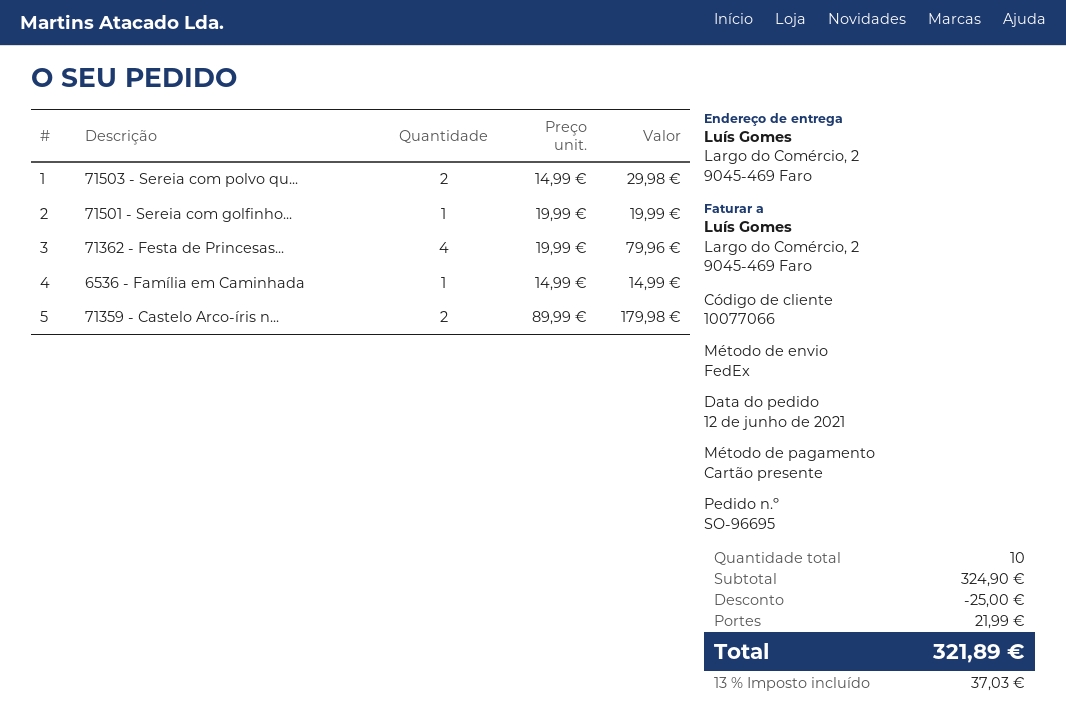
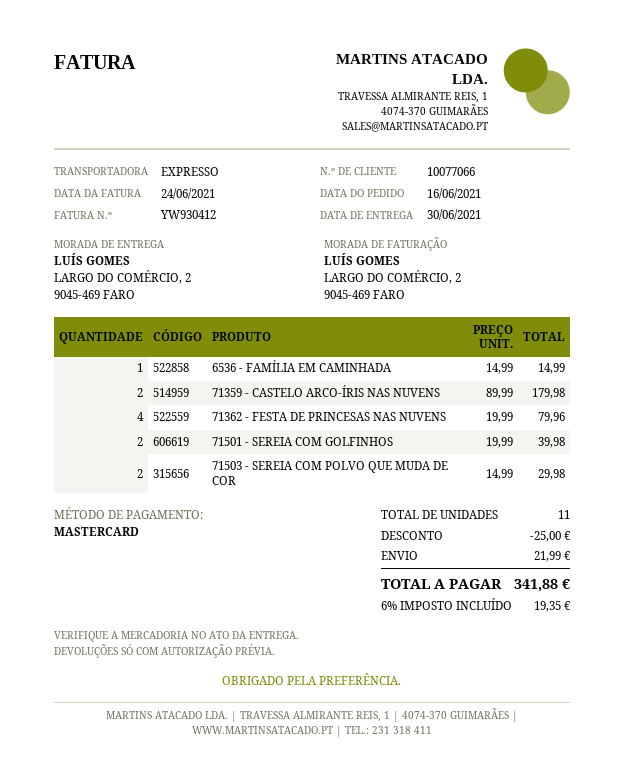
order date: 2021-06-12 -> 2021-06-16
payment method: gift card -> Mastercard
shipping method: FedEx -> express
71501 - Sereia com golfinho...: 1 x 19.99 = 19.99 -> 2 x 19.99 = 39.98
total quantity: 10 -> 11
tax: 13% = 37.03 -> 6% = 19.35
total: 321.89 -> 341.88

